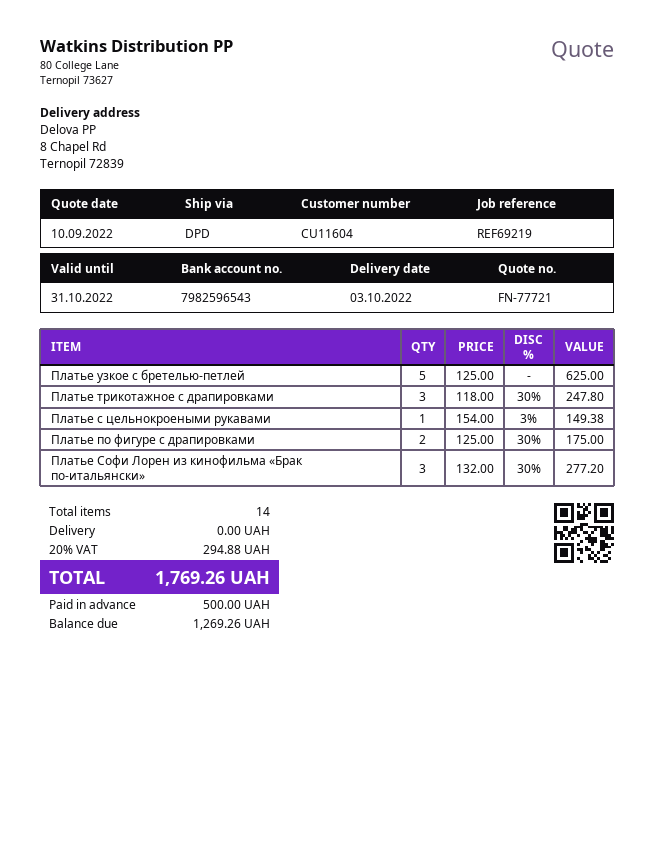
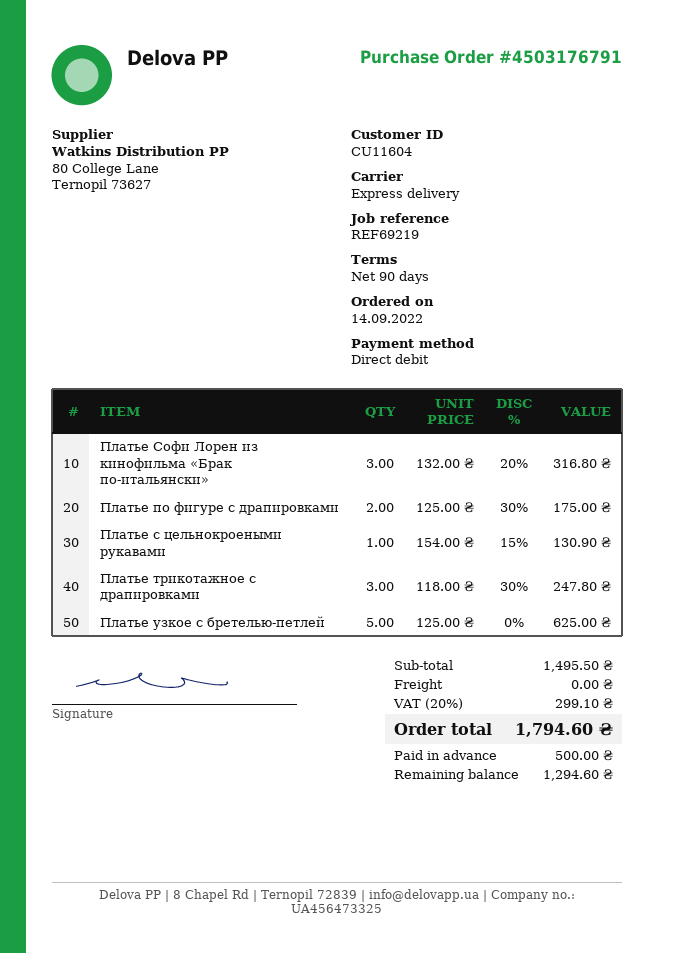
shipping method: DPD -> express
Платье с цельнокроеными рукавами: 1 x 154.00 - 3% = 149.38 -> 1 x 154.00 - 15% = 130.90
Платье Софи Лорен из кинофильма «Брак по-итальянски»: 3 x 132.00 - 30% = 277.20 -> 3 x 132.00 - 20% = 316.80
tax: 20% = 294.88 -> 20% = 299.10
total: 1769.26 -> 1794.60
balance: 1269.26 -> 1294.60

